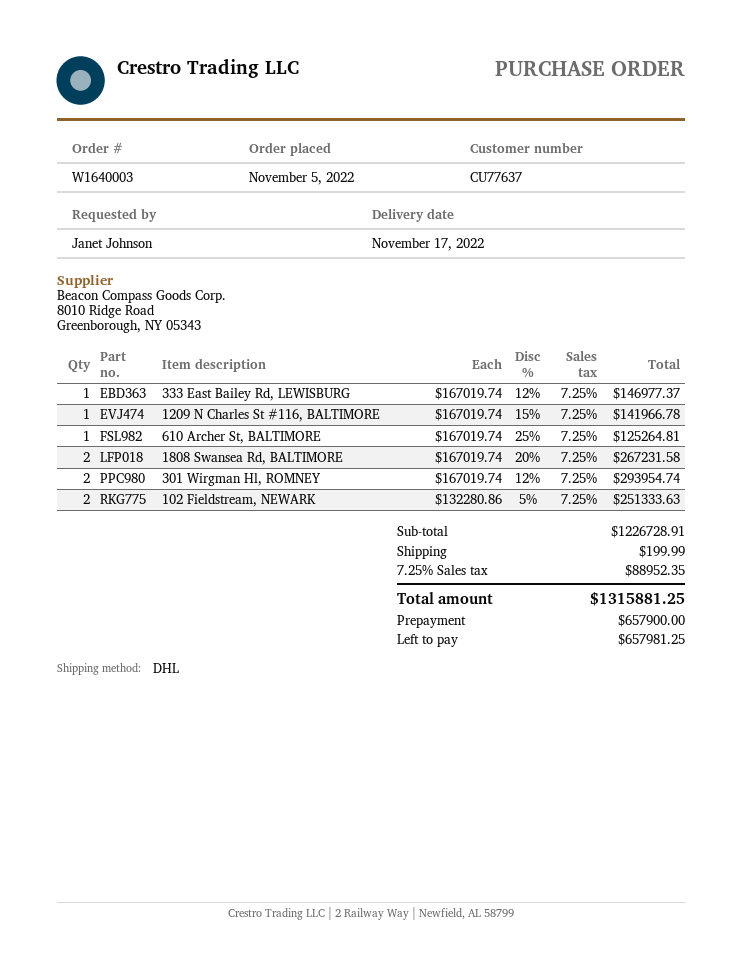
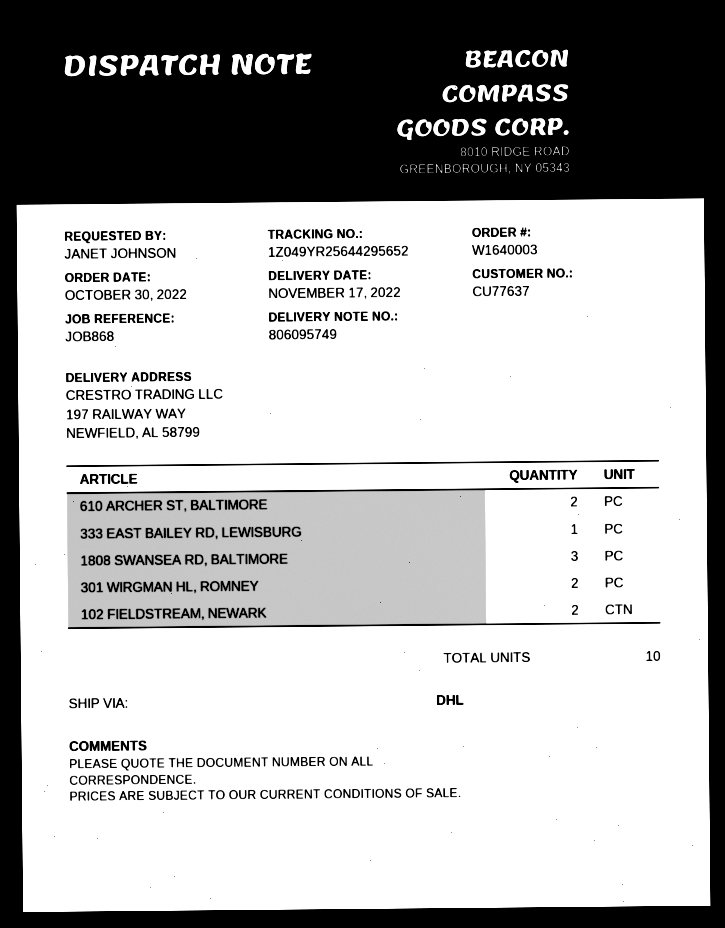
order date: 2022-11-05 -> 2022-10-30
1209 N Charles St #116, BALTIMORE: 1 -> none
610 Archer St, BALTIMORE: 1 -> 2
1808 Swansea Rd, BALTIMORE: 2 -> 3

